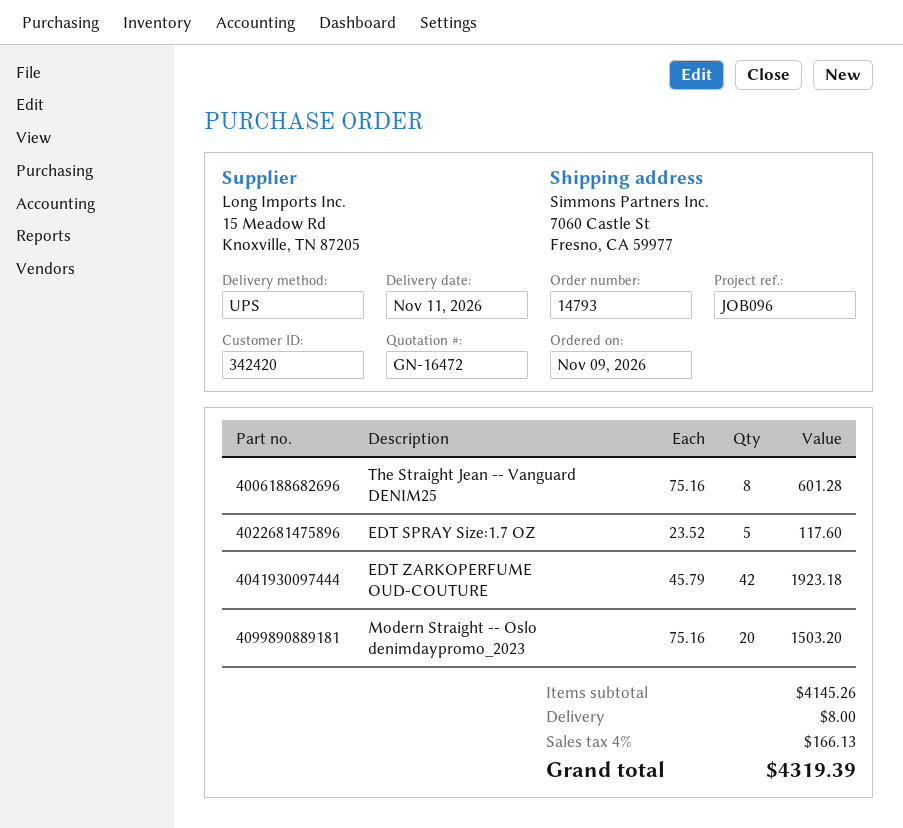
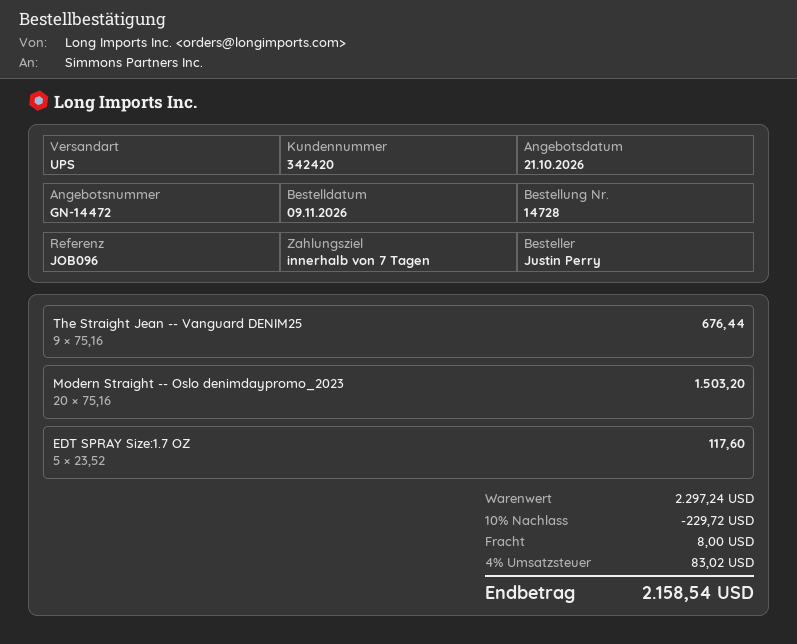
quote number: GN-16472 -> GN-14472
order number: 14793 -> 14728
The Straight Jean -- Vanguard DENIM25: 8 x 75.16 = 601.28 -> 9 x 75.16 = 676.44
EDT ZARKOPERFUME OUD-COUTURE: 42 x 45.79 = 1923.18 -> none
subtotal: 4145.26 -> 2297.24
discount: none -> 10% = 229.72
tax: 4% = 166.13 -> 4% = 83.02
total: 4319.39 -> 2158.54

